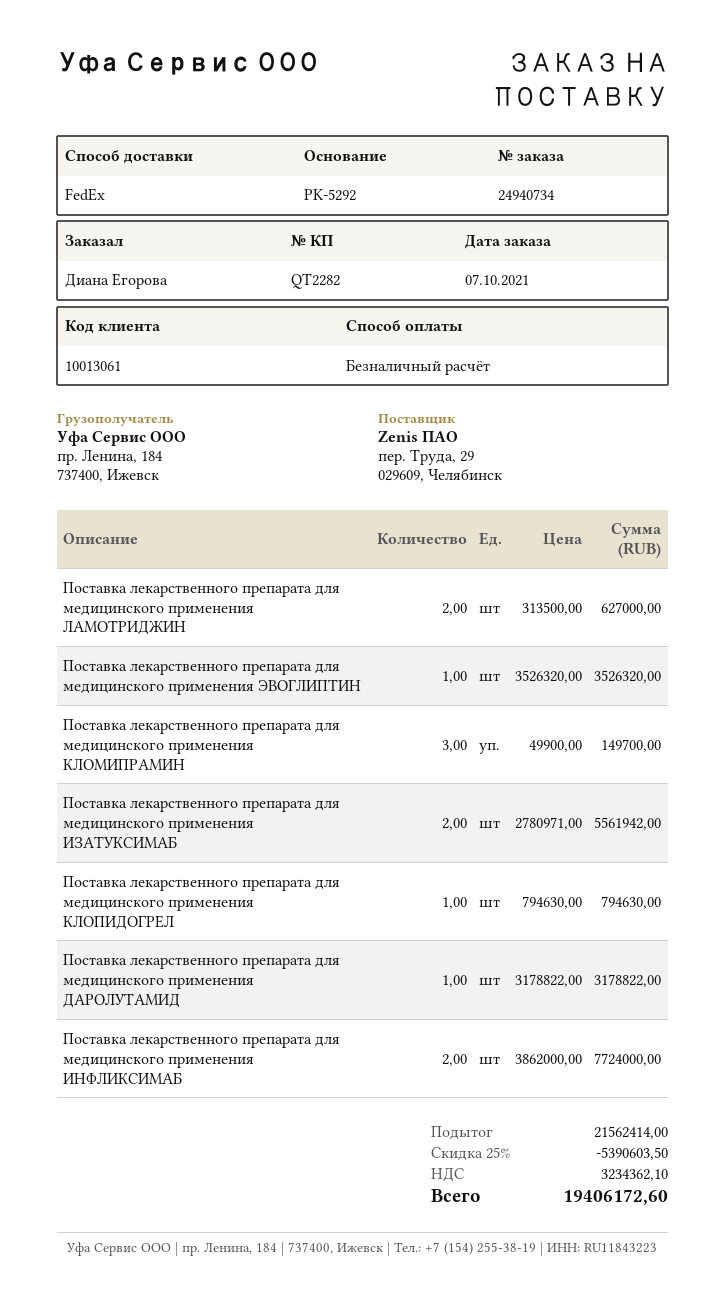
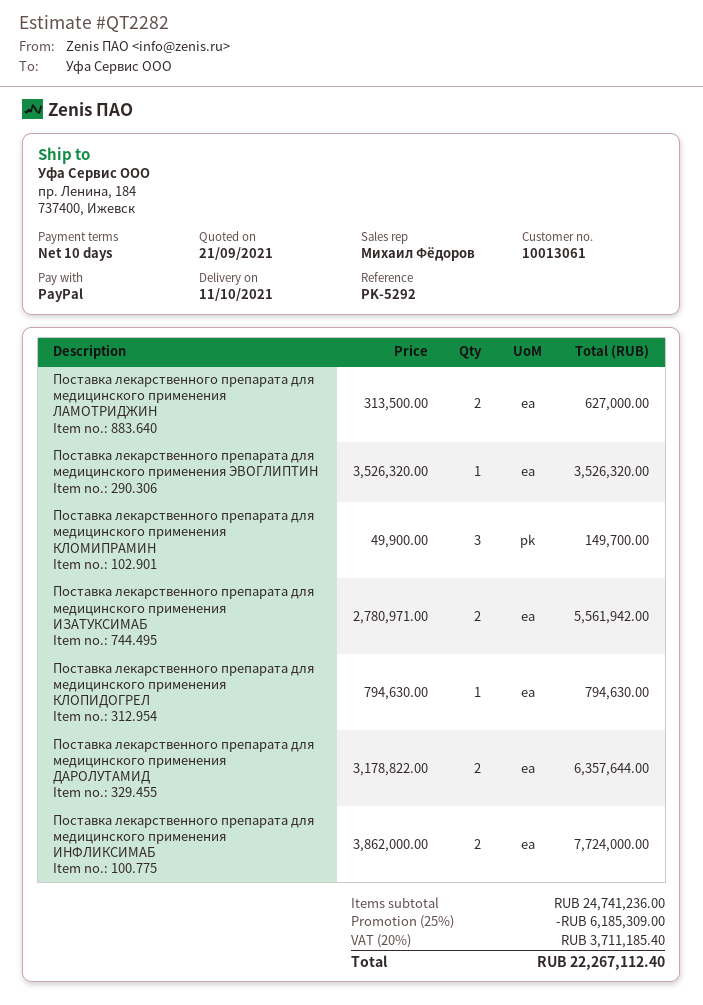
payment method: bank transfer -> PayPal
Поставка лекарственного препарата для медицинского применения ДАРОЛУТАМИД: 1 x 3178822.00 = 3178822.00 -> 2 x 3178822.00 = 6357644.00
subtotal: 21562414.00 -> 24741236.00
discount: 25% = 5390603.50 -> 25% = 6185309.00
tax: 3234362.10 -> 3711185.40
total: 19406172.60 -> 22267112.40

